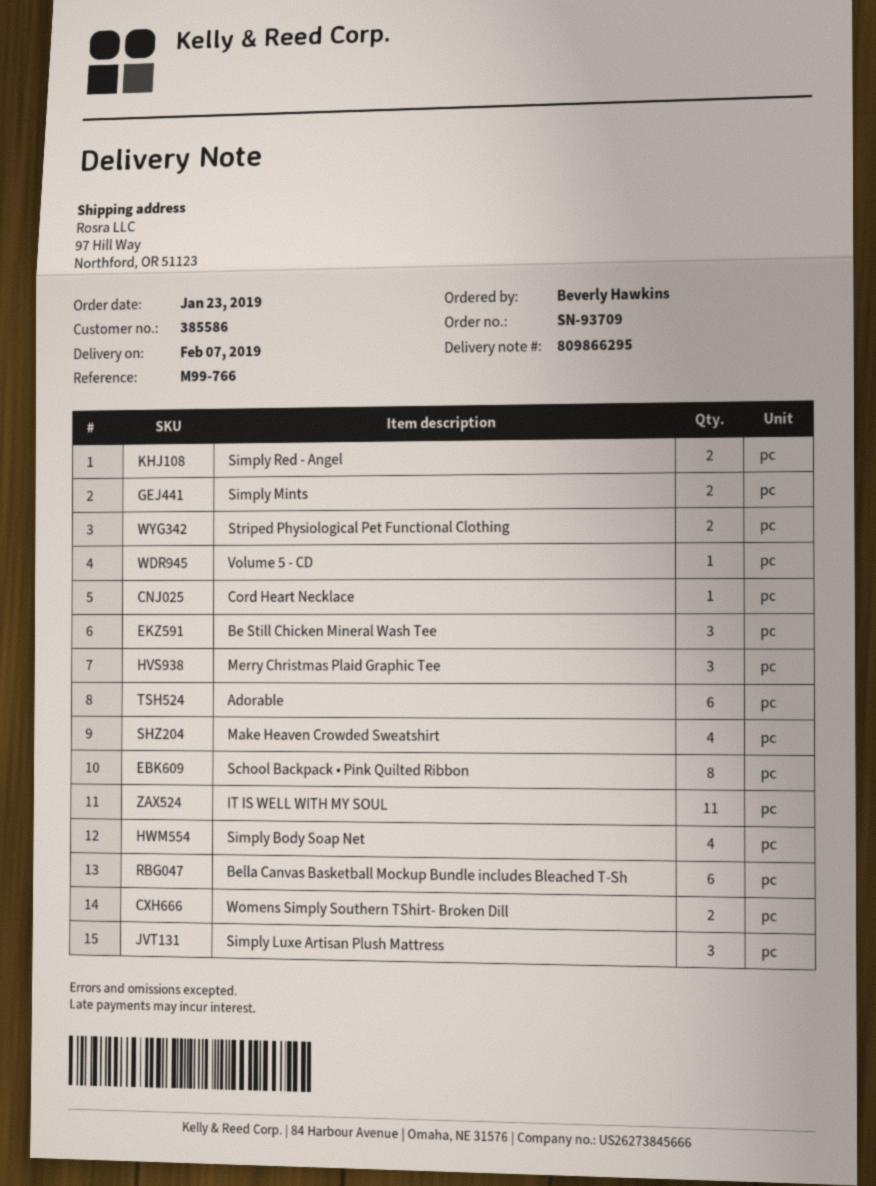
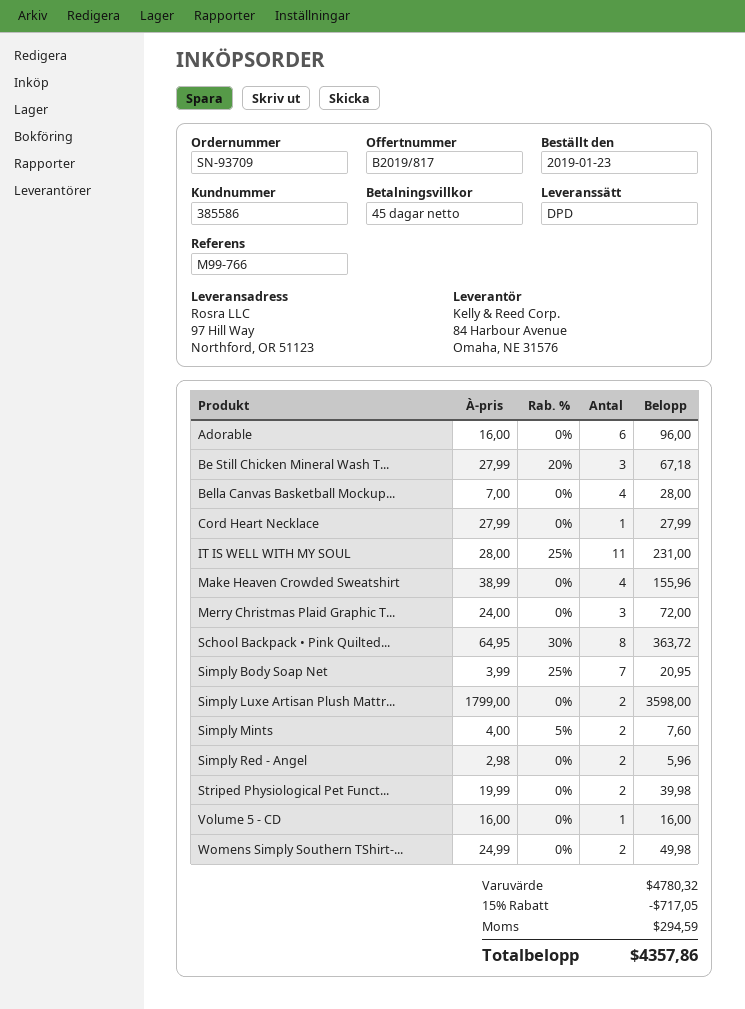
Simply Body Soap Net: 4 -> 7
Bella Canvas Basketball Mockup Bundle includes Bleached T-Sh: 6 -> 4
Simply Luxe Artisan Plush Mattress: 3 -> 2

